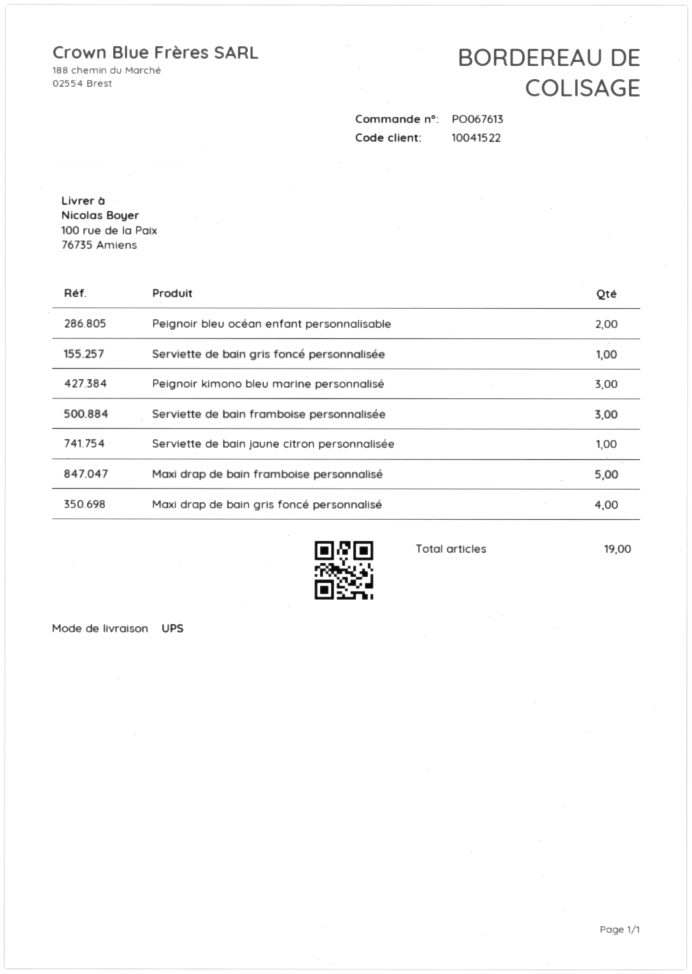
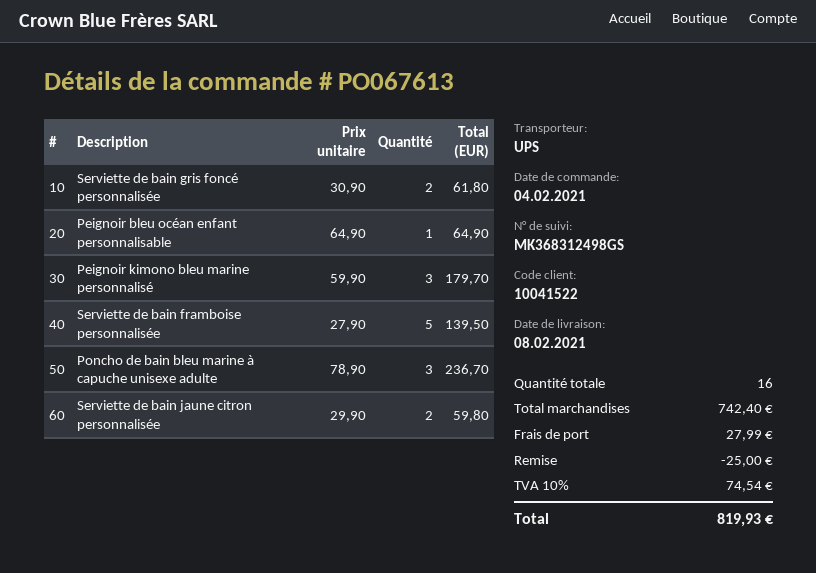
Peignoir bleu océan enfant personnalisable: 2 -> 1
Serviette de bain gris foncé personnalisée: 1 -> 2
Serviette de bain framboise personnalisée: 3 -> 5
Serviette de bain jaune citron personnalisée: 1 -> 2
Maxi drap de bain framboise personnalisé: 5 -> none
Maxi drap de bain gris foncé personnalisé: 4 -> none
Poncho de bain bleu marine à capuche unisexe adulte: none -> 3
total quantity: 19 -> 16

